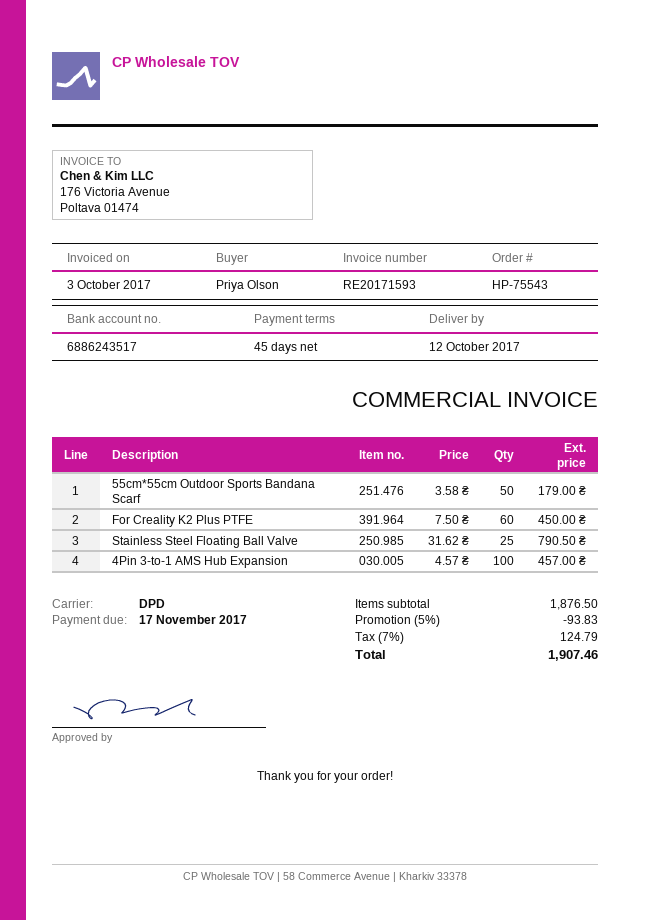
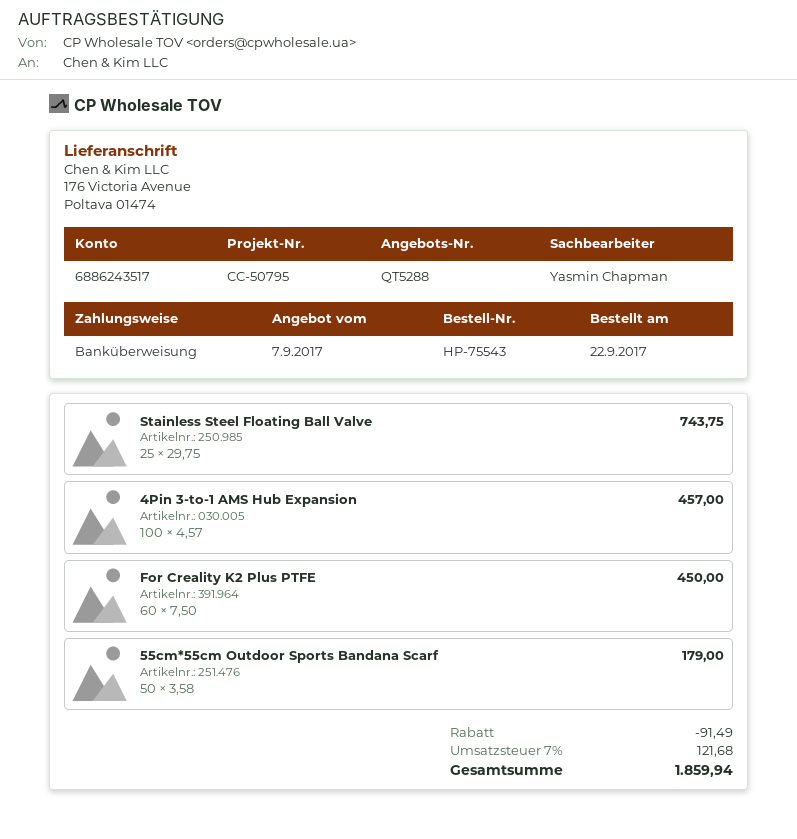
Stainless Steel Floating Ball Valve: 25 x 31.62 = 790.50 -> 25 x 29.75 = 743.75
discount: 93.83 -> 91.49
tax: 7% = 124.79 -> 7% = 121.68
total: 1907.46 -> 1859.94

